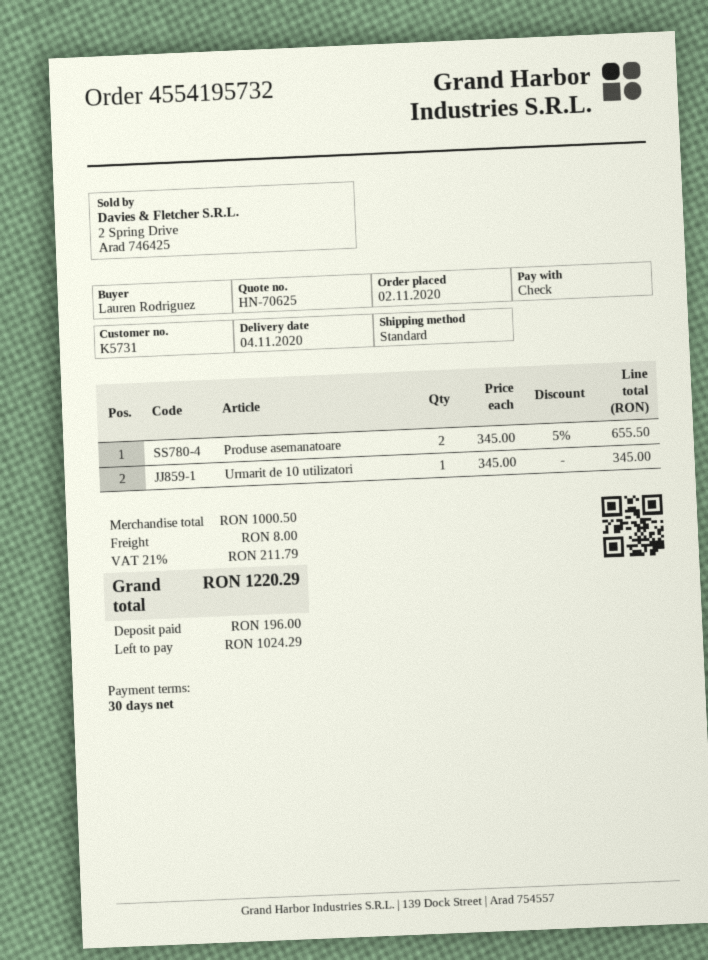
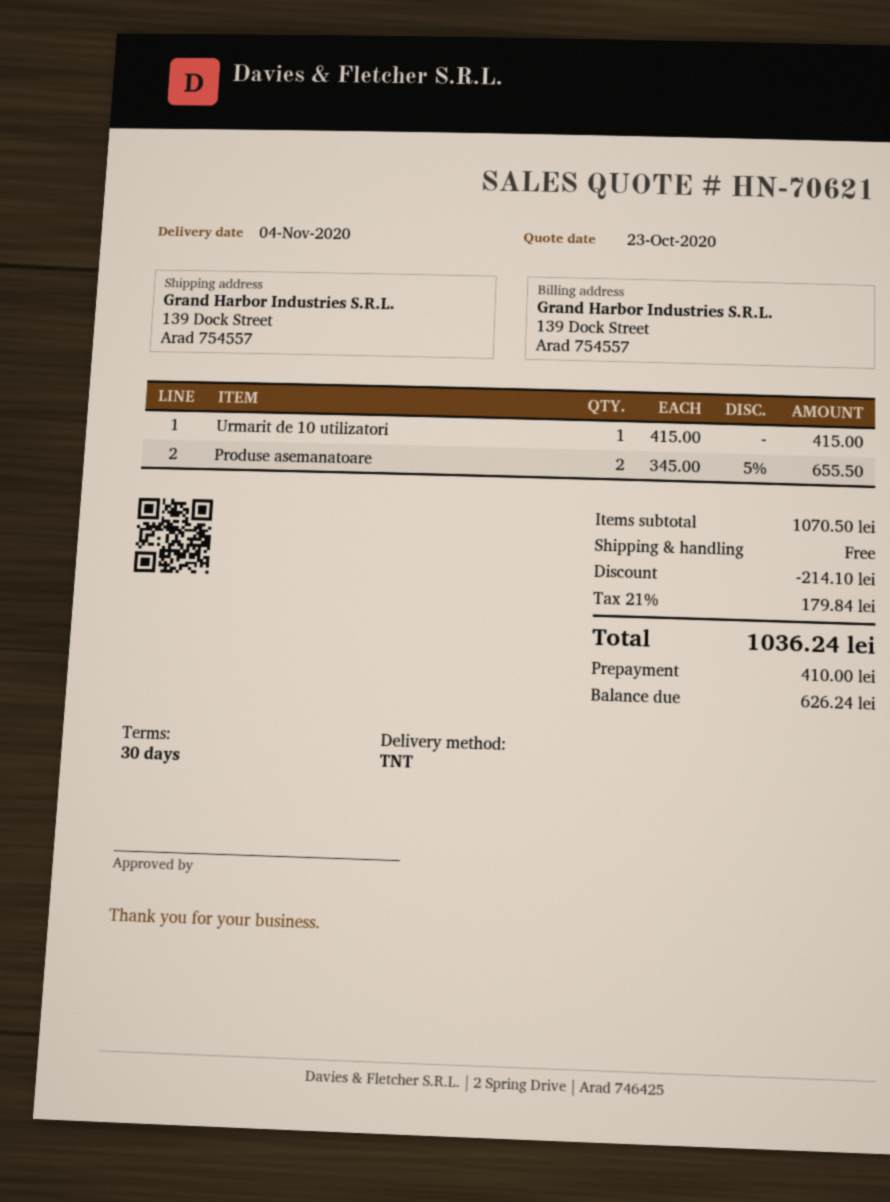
quote number: HN-70625 -> HN-70621
shipping method: standard -> TNT
Urmarit de 10 utilizatori: 1 x 345.00 = 345.00 -> 1 x 415.00 = 415.00
subtotal: 1000.50 -> 1070.50
discount: none -> 214.10
shipping: 8.00 -> 0.00
tax: 21% = 211.79 -> 21% = 179.84
total: 1220.29 -> 1036.24
deposit: 196.00 -> 410.00
balance: 1024.29 -> 626.24

